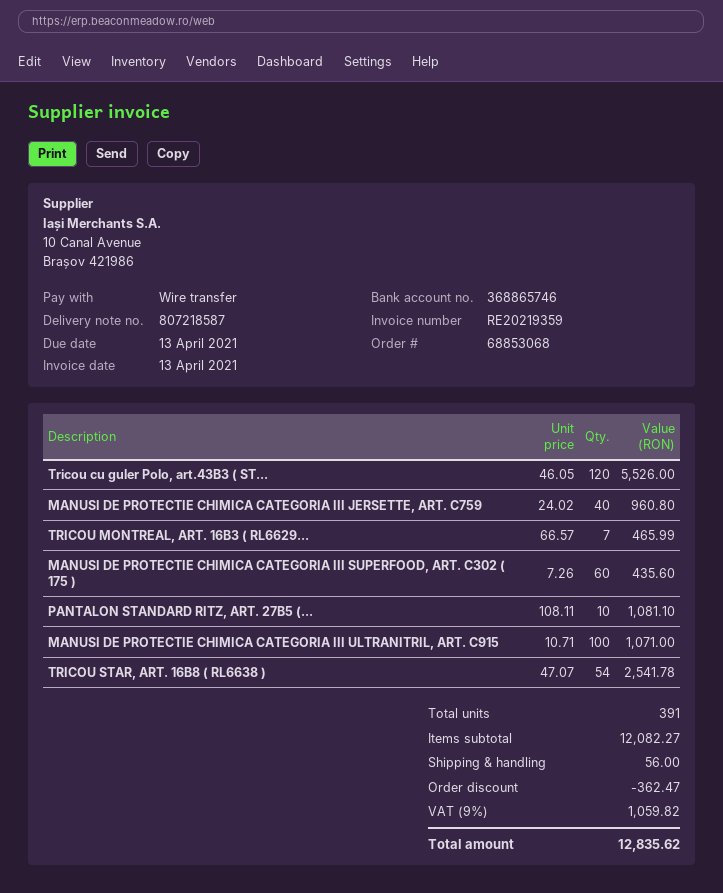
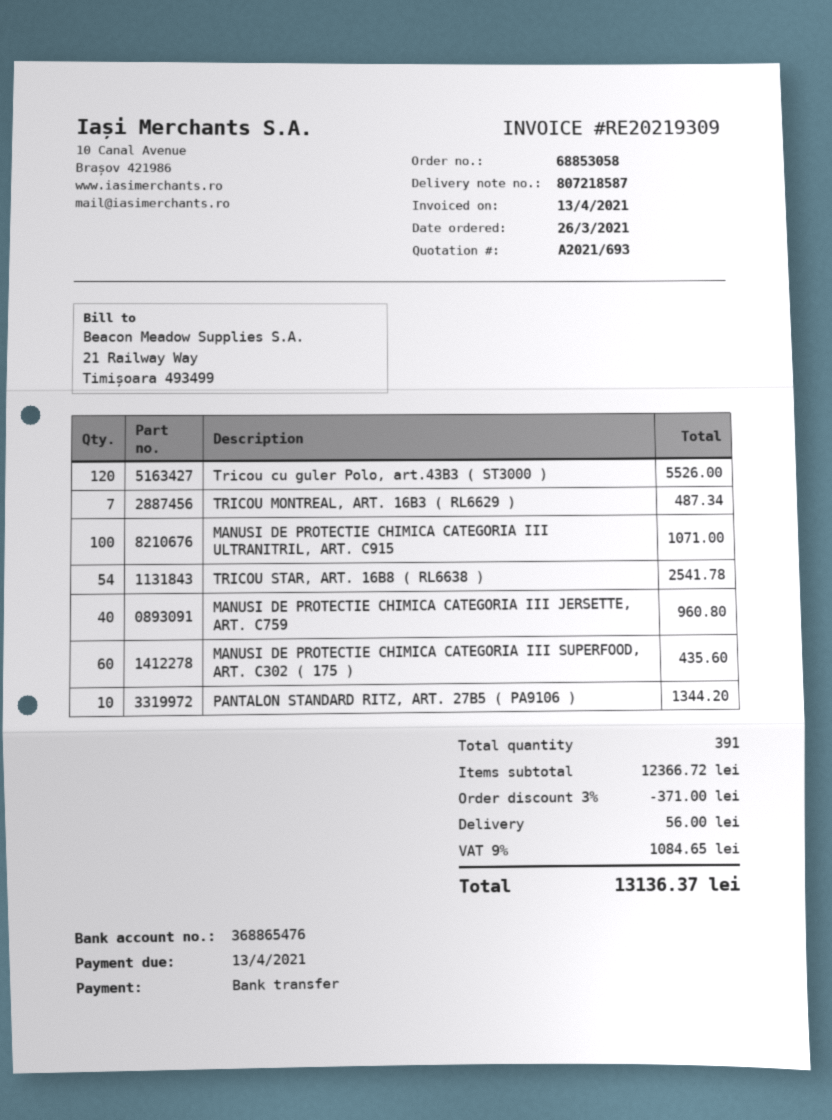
order number: 68853068 -> 68853058
invoice number: RE20219359 -> RE20219309
bank account: 368865746 -> 368865476
TRICOU MONTREAL, ART. 16B3 ( RL6629...: 7 for 465.99 -> 7 for 487.34
PANTALON STANDARD RITZ, ART. 27B5 (...: 10 for 1081.10 -> 10 for 1344.20
subtotal: 12082.27 -> 12366.72
discount: 362.47 -> 371.00
tax: 9% = 1059.82 -> 9% = 1084.65
total: 12835.62 -> 13136.37

